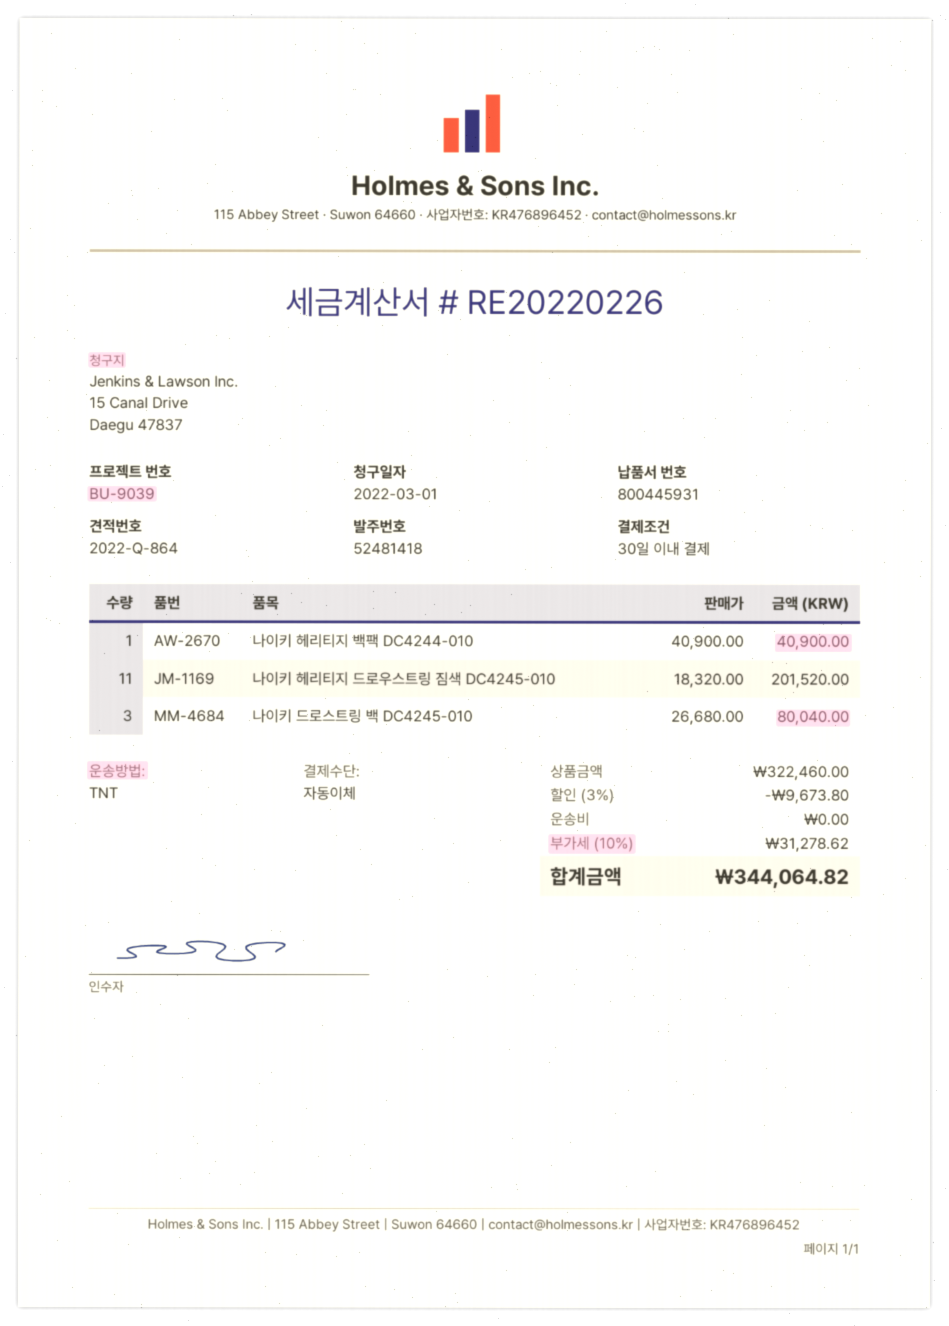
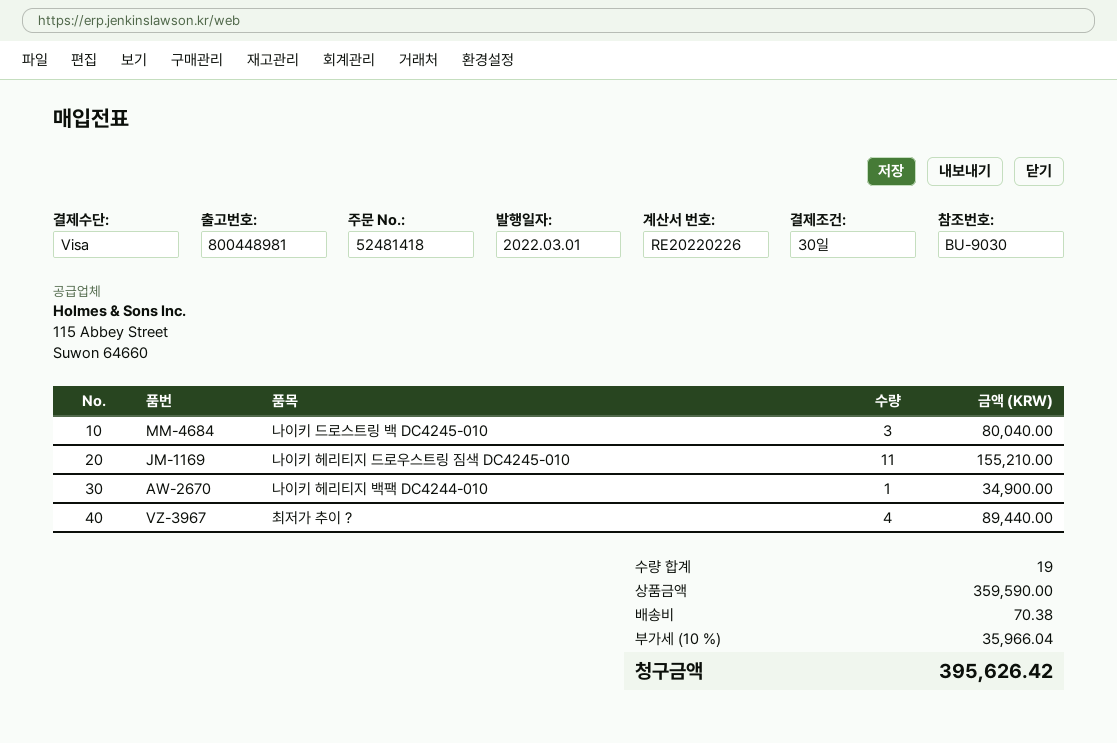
delivery note number: 800445931 -> 800448981
reference: BU-9039 -> BU-9030
payment method: direct debit -> Visa
나이키 헤리티지 백팩 DC4244-010: 1 for 40900.00 -> 1 for 34900.00
나이키 헤리티지 드로우스트링 짐색 DC4245-010: 11 for 201520.00 -> 11 for 155210.00
최저가 추이 ?: none -> 4 for 89440.00
subtotal: 322460.00 -> 359590.00
discount: 3% = 9673.80 -> none
shipping: 0.00 -> 70.38
tax: 10% = 31278.62 -> 10% = 35966.04
total: 344064.82 -> 395626.42

